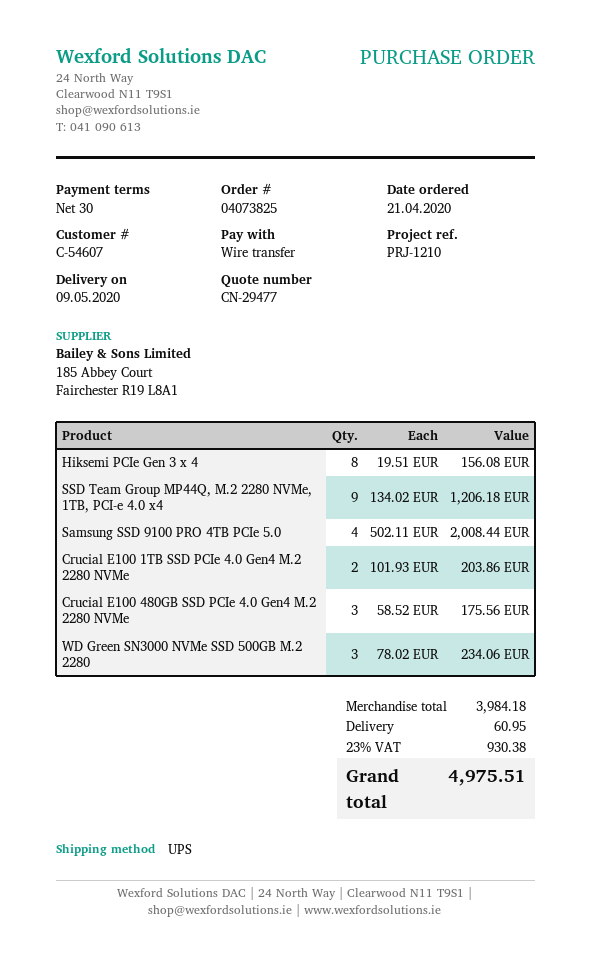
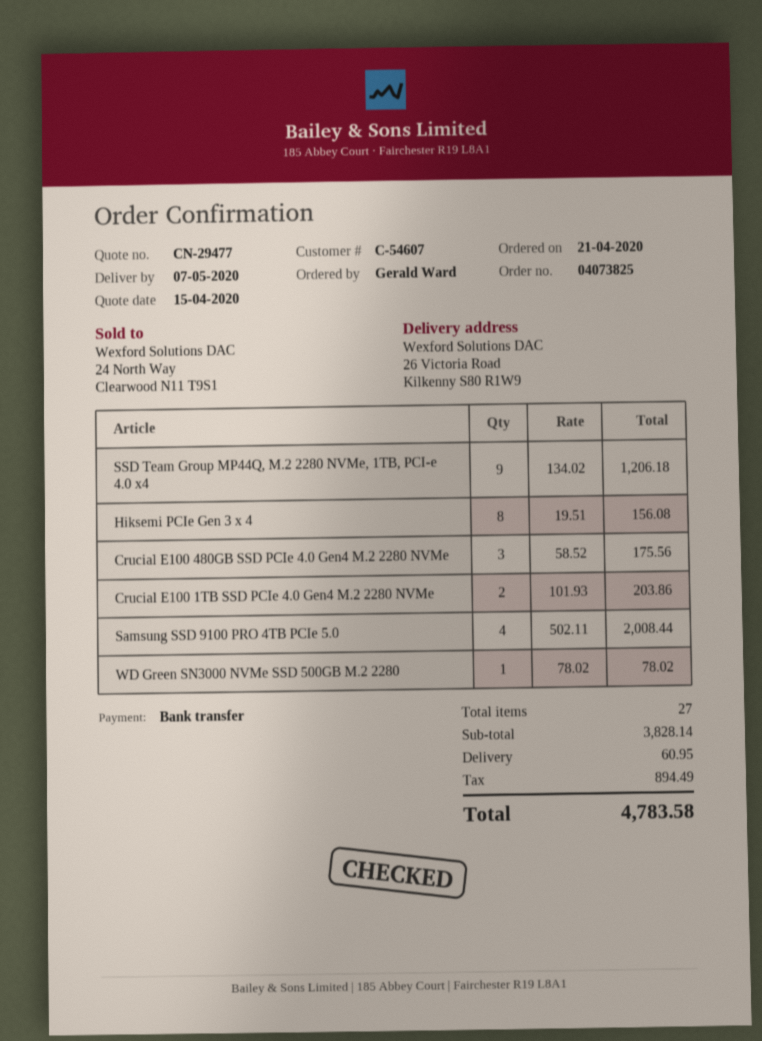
delivery date: 2020-05-09 -> 2020-05-07
WD Green SN3000 NVMe SSD 500GB M.2 2280: 3 x 78.02 = 234.06 -> 1 x 78.02 = 78.02
subtotal: 3984.18 -> 3828.14
tax: 930.38 -> 894.49
total: 4975.51 -> 4783.58

